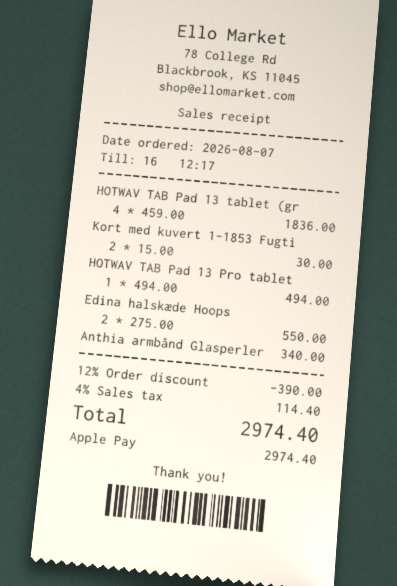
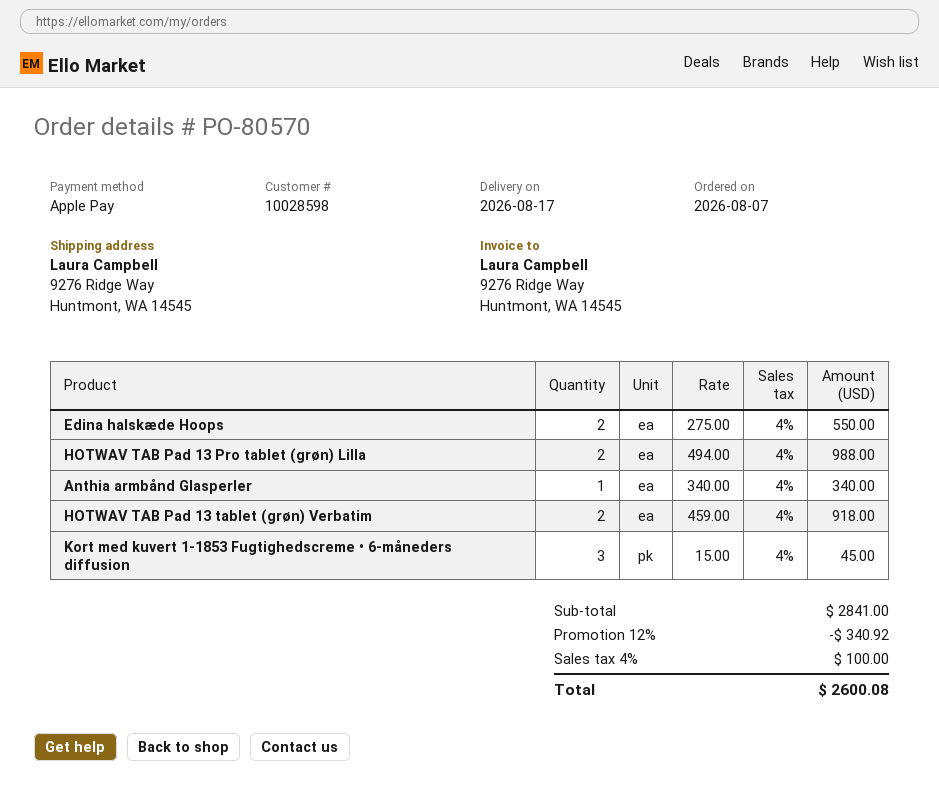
HOTWAV TAB Pad 13 tablet (gr: 4 x 459.00 = 1836.00 -> 2 x 459.00 = 918.00
Kort med kuvert 1-1853 Fugti: 2 x 15.00 = 30.00 -> 3 x 15.00 = 45.00
HOTWAV TAB Pad 13 Pro tablet: 1 x 494.00 = 494.00 -> 2 x 494.00 = 988.00
discount: 12% = 390.00 -> 12% = 340.92
tax: 4% = 114.40 -> 4% = 100.00
total: 2974.40 -> 2600.08

